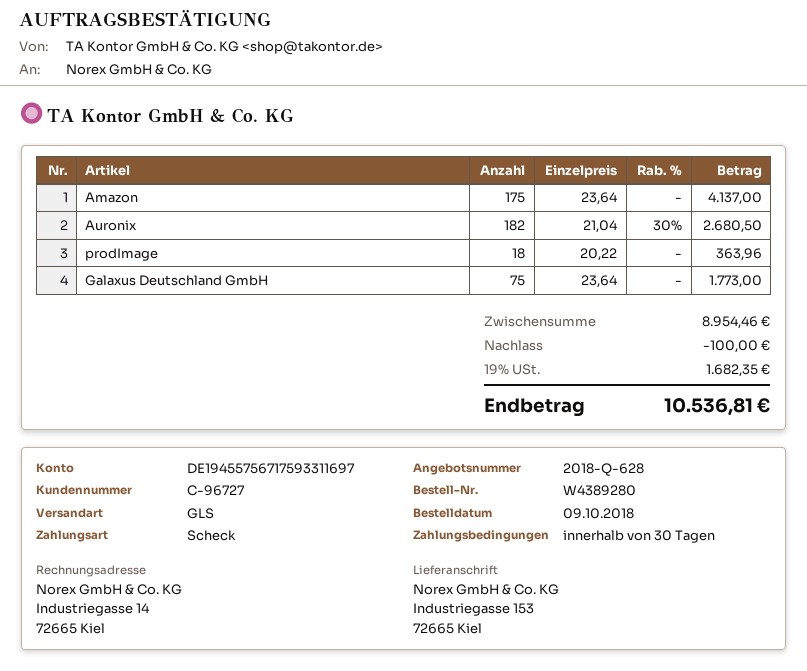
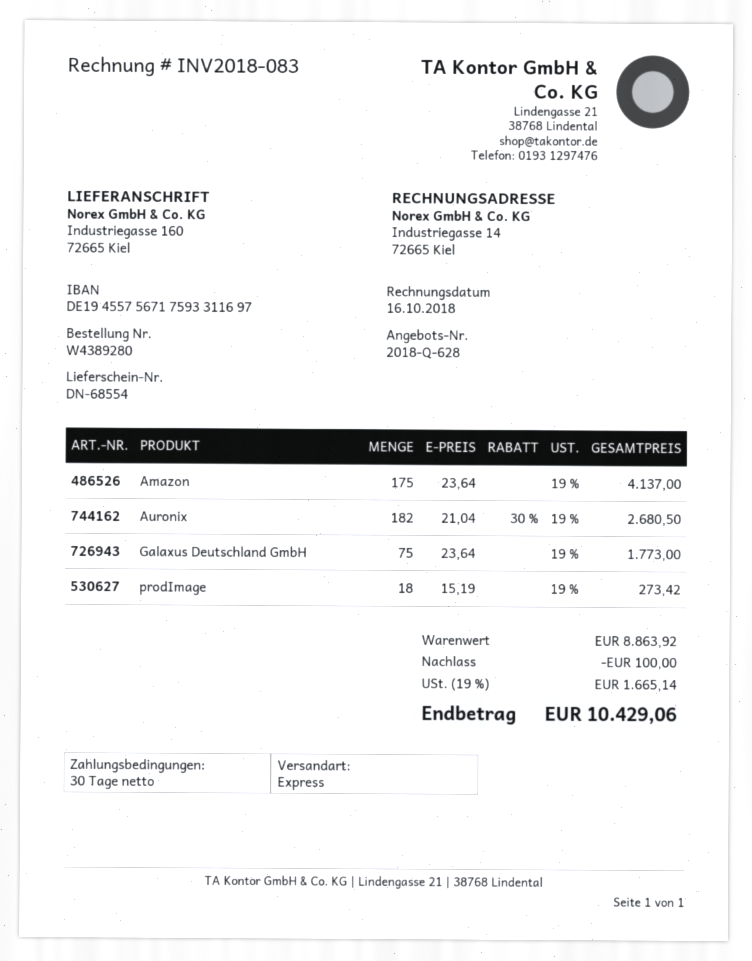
shipping method: GLS -> express
ship to: Industriegasse 153, 72665 Kiel -> Industriegasse 160, 72665 Kiel
prodImage: 18 x 20.22 = 363.96 -> 18 x 15.19 = 273.42
subtotal: 8954.46 -> 8863.92
tax: 19% = 1682.35 -> 19% = 1665.14
total: 10536.81 -> 10429.06

